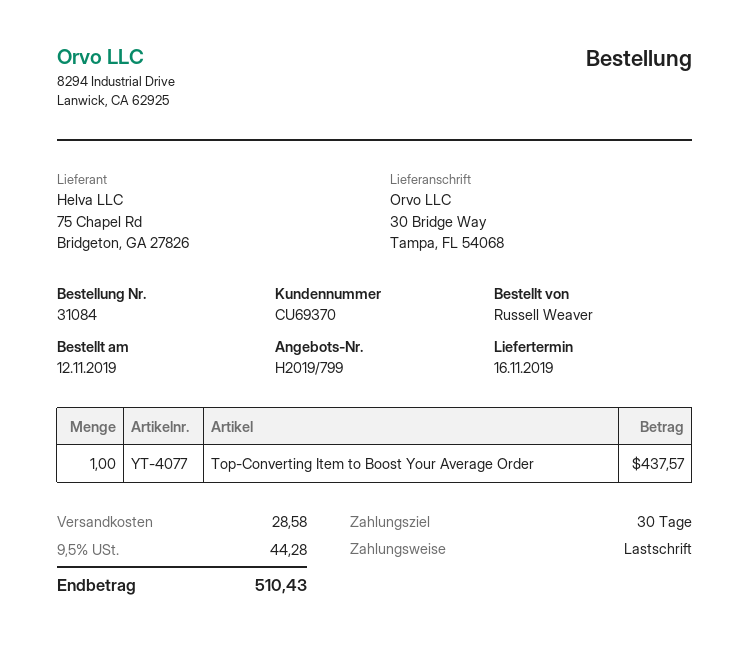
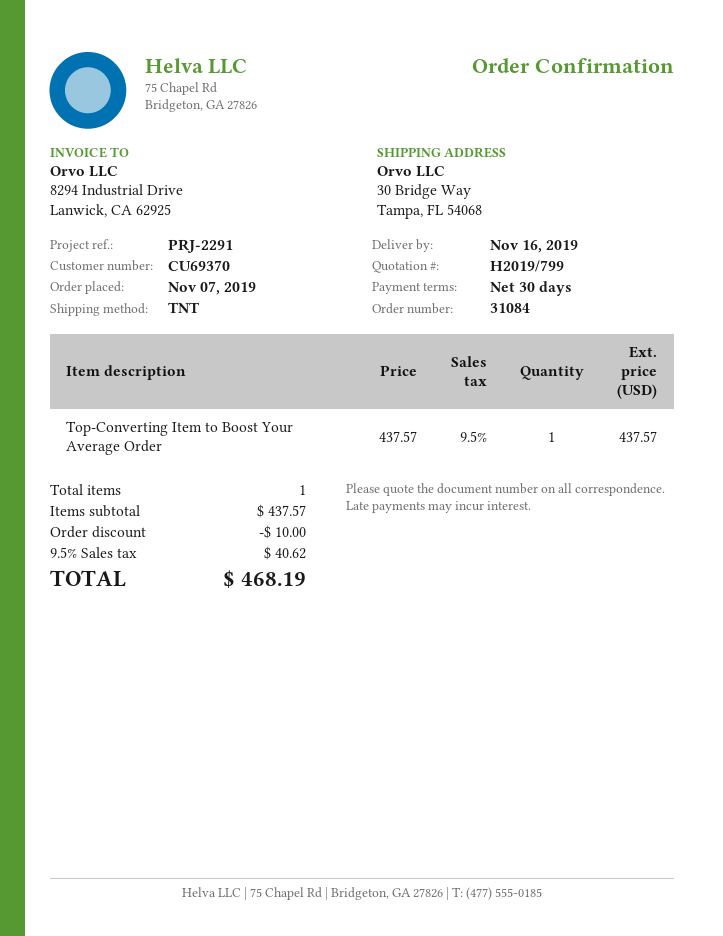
order date: 2019-11-12 -> 2019-11-07
discount: none -> 10.00
shipping: 28.58 -> none
tax: 9.5% = 44.28 -> 9.5% = 40.62
total: 510.43 -> 468.19

